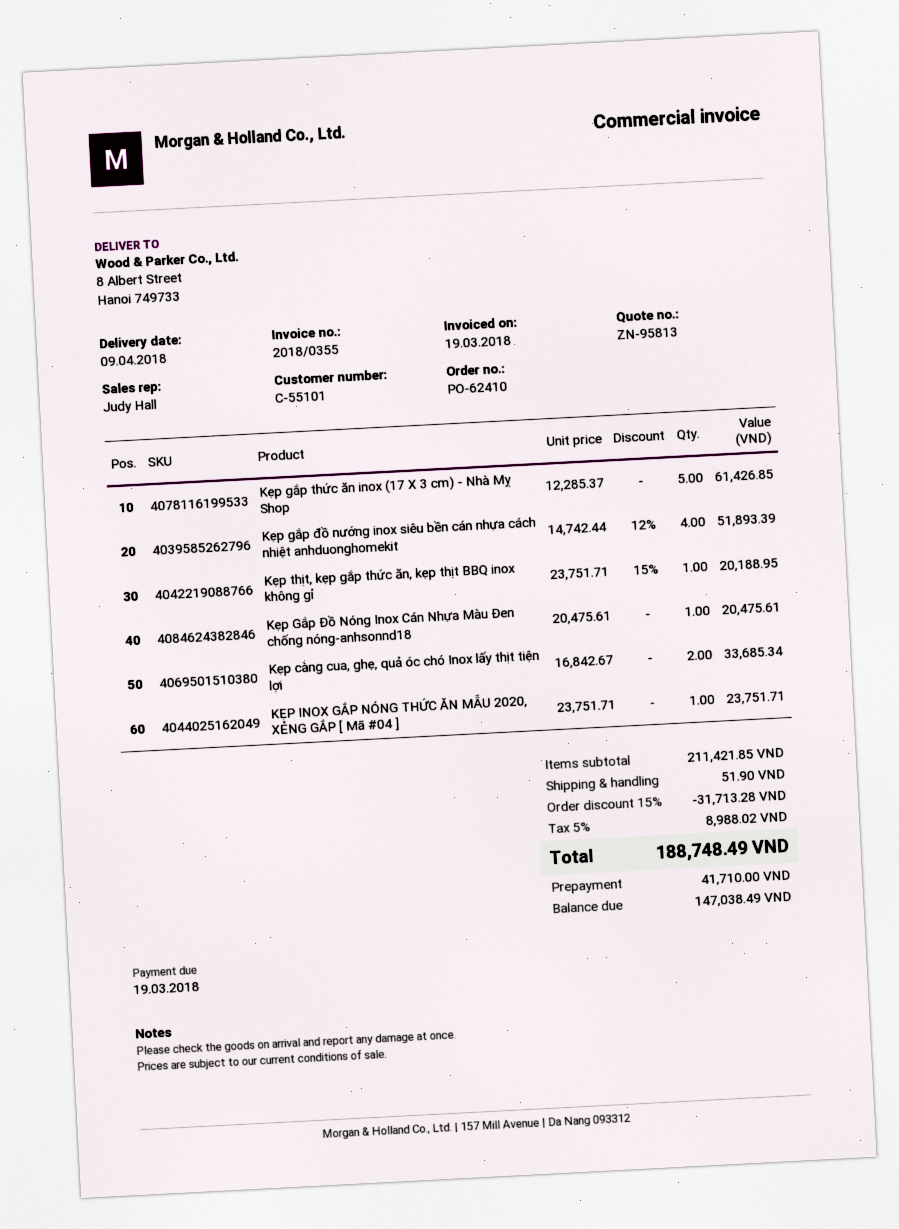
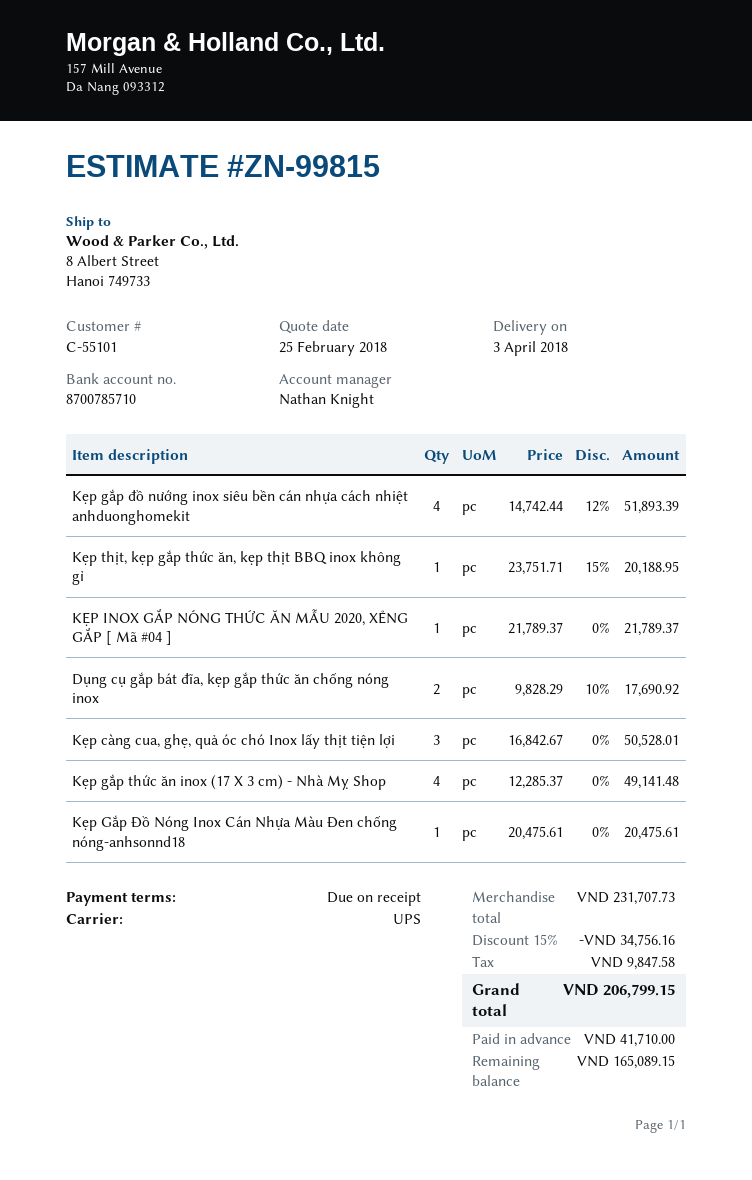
quote number: ZN-95813 -> ZN-99815
delivery date: 2018-04-09 -> 2018-04-03
sales rep: Judy Hall -> Nathan Knight
Kẹp gắp thức ăn inox (17 X 3 cm) - Nhà Mỵ Shop: 5 x 12285.37 = 61426.85 -> 4 x 12285.37 = 49141.48
Kẹp càng cua, ghẹ, quả óc chó Inox lấy thịt tiện lợi: 2 x 16842.67 = 33685.34 -> 3 x 16842.67 = 50528.01
KẸP INOX GẮP NÓNG THỨC ĂN MẪU 2020, XẺNG GẮP [ Mã #04 ]: 1 x 23751.71 = 23751.71 -> 1 x 21789.37 = 21789.37
Dụng cụ gắp bát đĩa, kẹp gắp thức ăn chống nóng inox: none -> 2 x 9828.29 - 10% = 17690.92
subtotal: 211421.85 -> 231707.73
discount: 15% = 31713.28 -> 15% = 34756.16
shipping: 51.90 -> none
tax: 8988.02 -> 9847.58
total: 188748.49 -> 206799.15
balance: 147038.49 -> 165089.15

